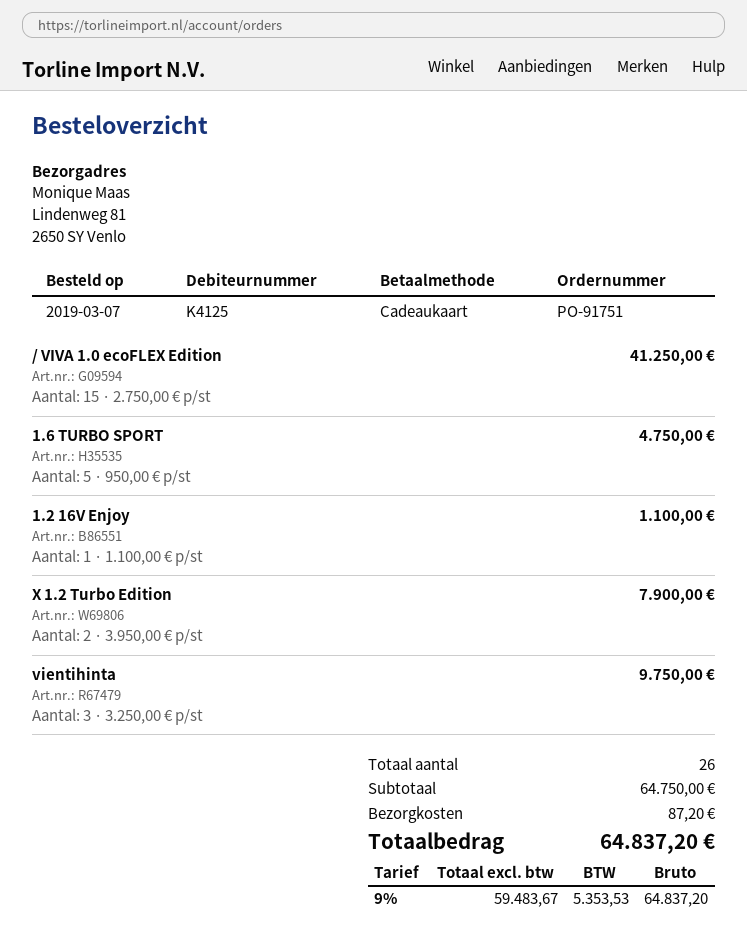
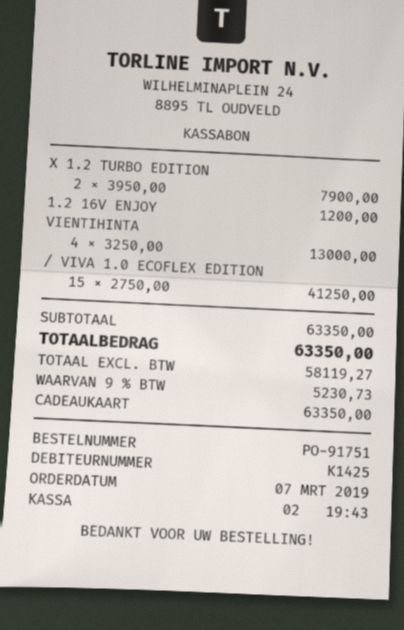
customer number: K4125 -> K1425
1.6 TURBO SPORT: 5 x 950.00 = 4750.00 -> none
1.2 16V Enjoy: 1 x 1100.00 = 1100.00 -> 1 x 1200.00 = 1200.00
vientihinta: 3 x 3250.00 = 9750.00 -> 4 x 3250.00 = 13000.00
subtotal: 64750.00 -> 63350.00
shipping: 87.20 -> none
net: 59483.67 -> 58119.27
tax: 9% = 5353.53 -> 9% = 5230.73
total: 64837.20 -> 63350.00

